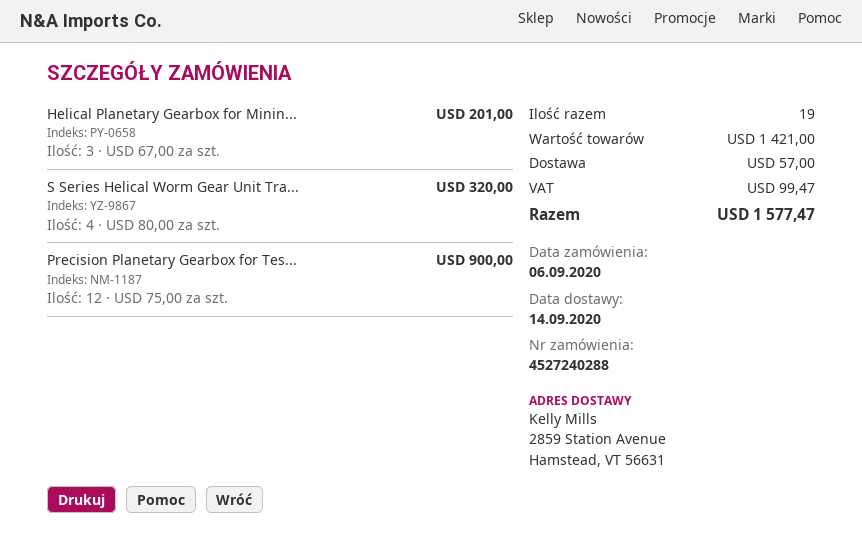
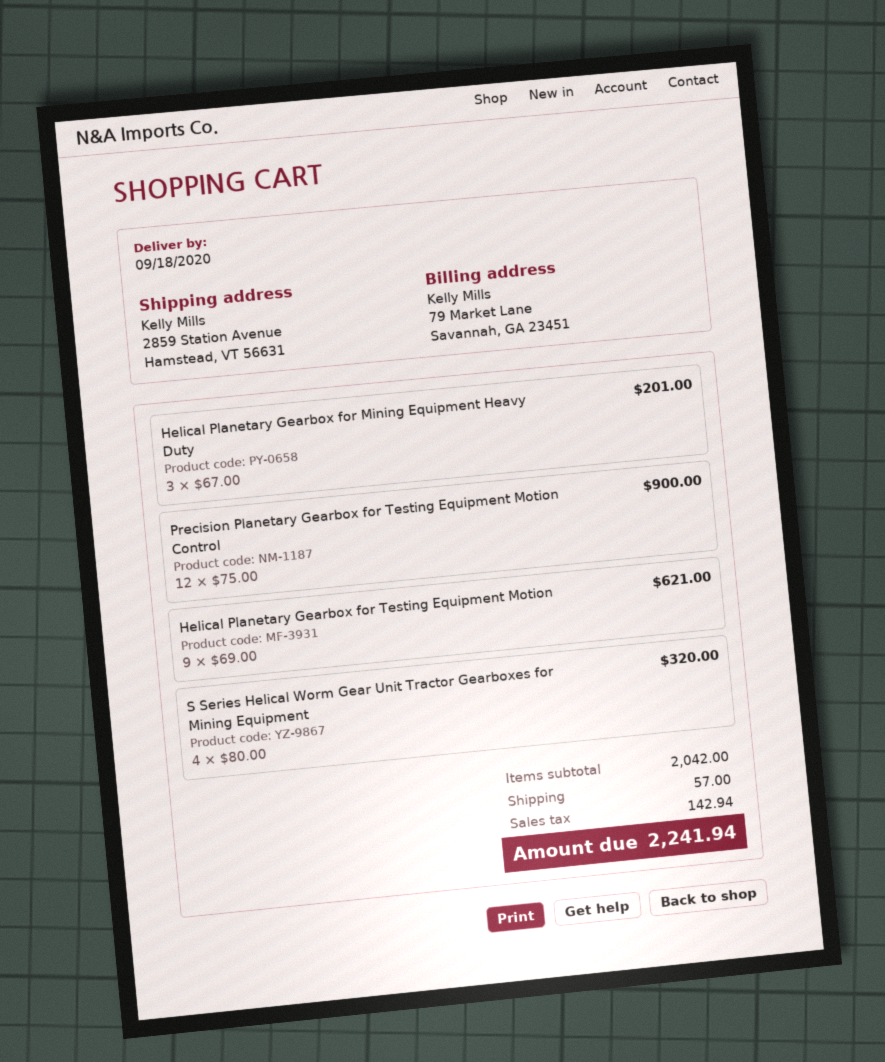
delivery date: 2020-09-14 -> 2020-09-18
Helical Planetary Gearbox for Testing Equipment Motion: none -> 9 x 69.00 = 621.00
subtotal: 1421.00 -> 2042.00
tax: 99.47 -> 142.94
total: 1577.47 -> 2241.94

